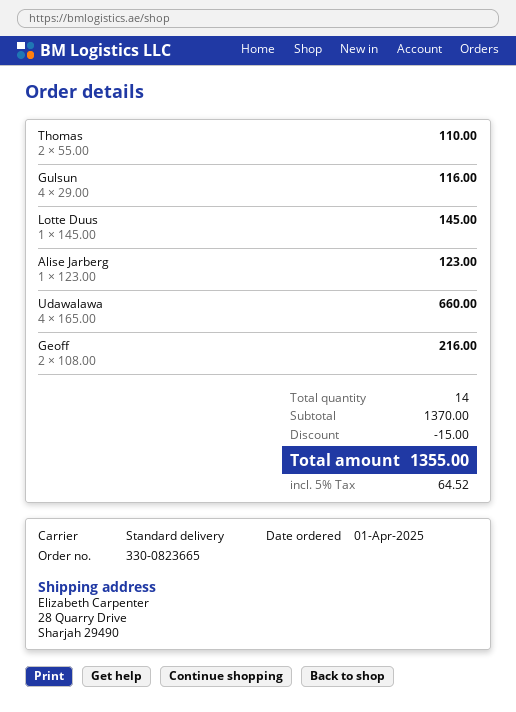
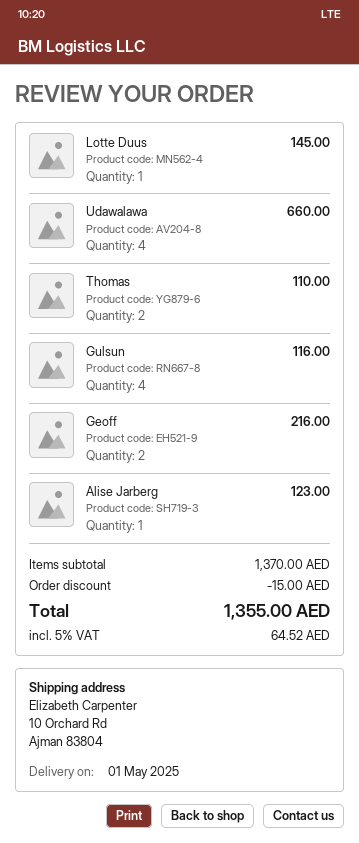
ship to: 28 Quarry Drive, Sharjah 29490 -> 10 Orchard Rd, Ajman 83804

